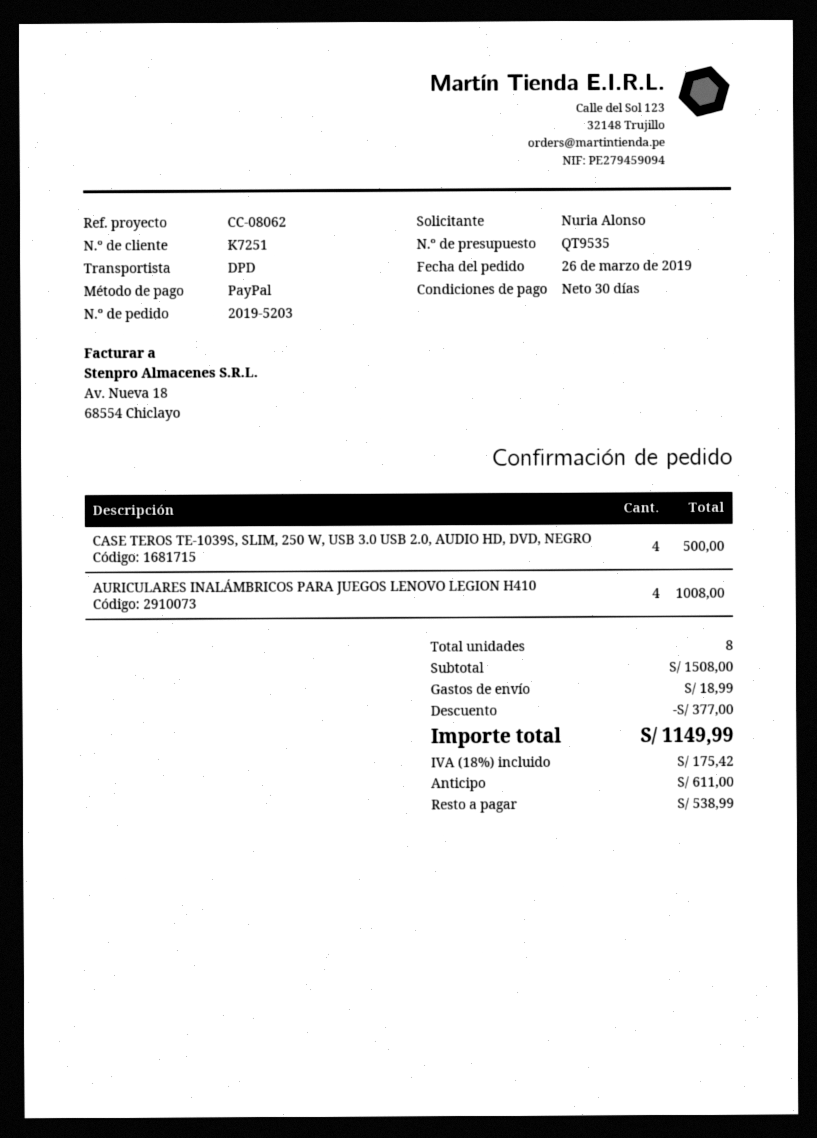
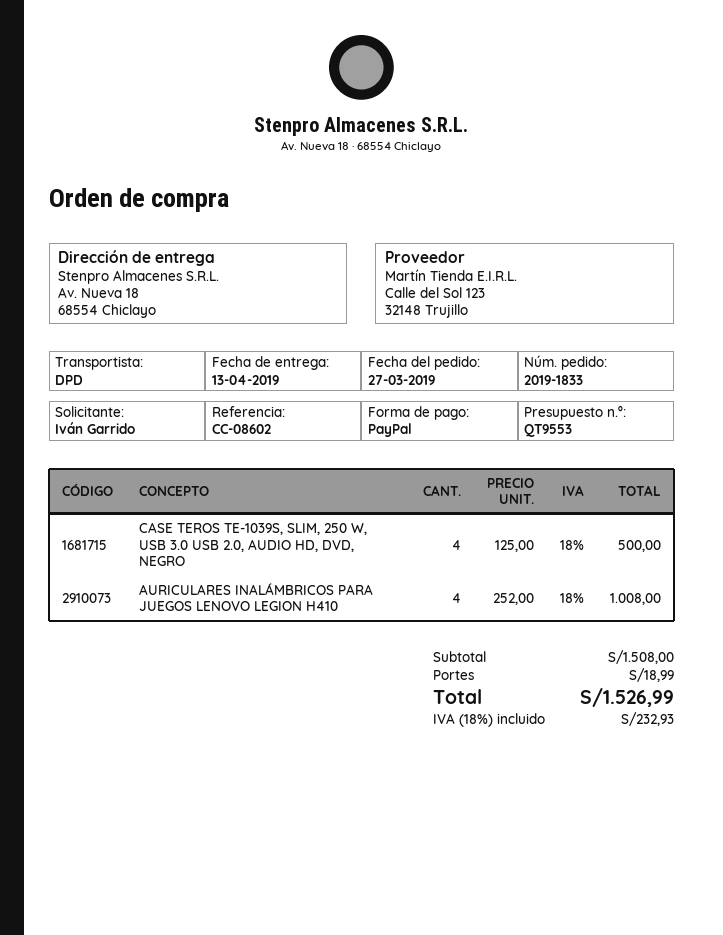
quote number: QT9535 -> QT9553
order number: 2019-5203 -> 2019-1833
order date: 2019-03-26 -> 2019-03-27
reference: CC-08062 -> CC-08602
ordered by: Nuria Alonso -> Iván Garrido
discount: 377.00 -> none
tax: 18% = 175.42 -> 18% = 232.93
total: 1149.99 -> 1526.99

